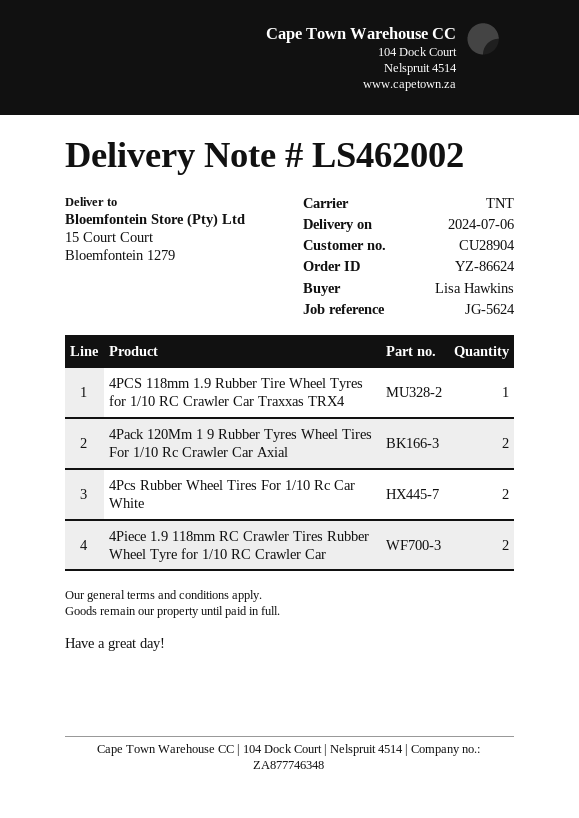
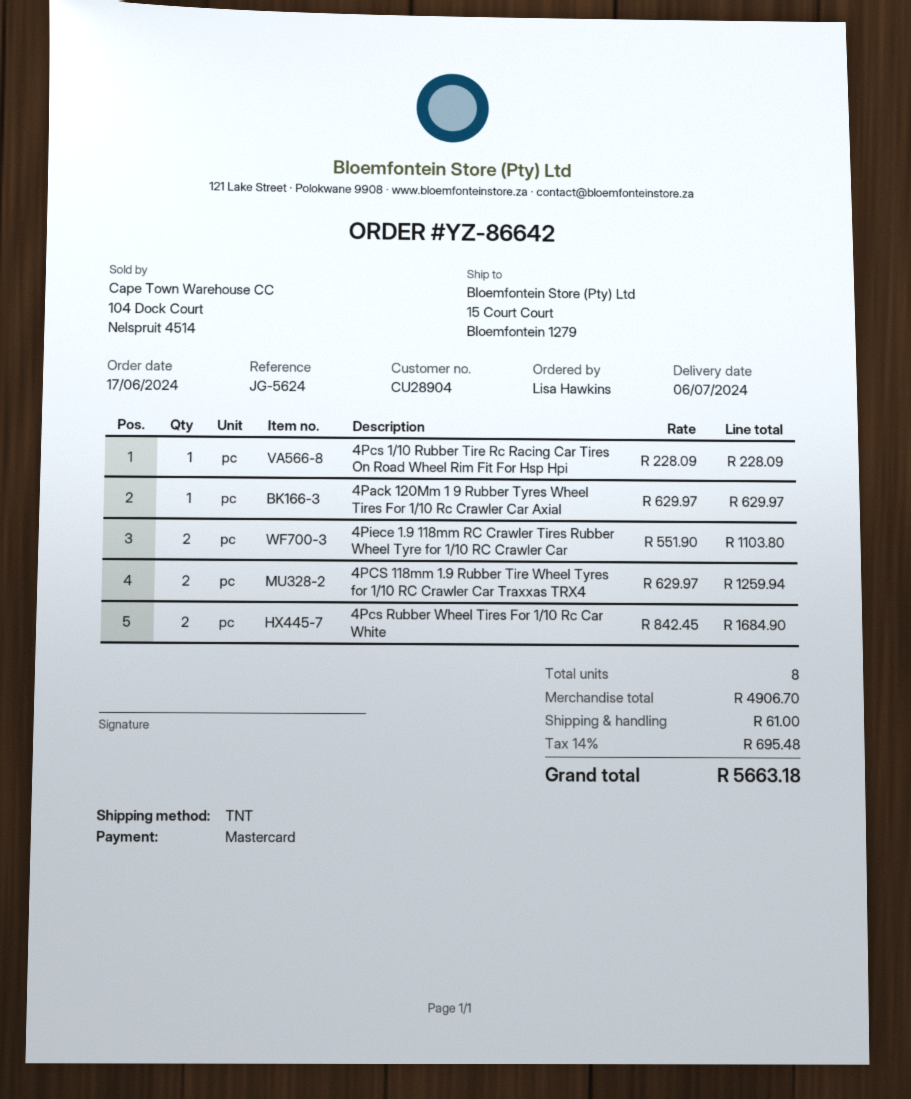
order number: YZ-86624 -> YZ-86642
4PCS 118mm 1.9 Rubber Tire Wheel Tyres for 1/10 RC Crawler Car Traxxas TRX4: 1 -> 2
4Pack 120Mm 1 9 Rubber Tyres Wheel Tires For 1/10 Rc Crawler Car Axial: 2 -> 1
4Pcs 1/10 Rubber Tire Rc Racing Car Tires On Road Wheel Rim Fit For Hsp Hpi: none -> 1

